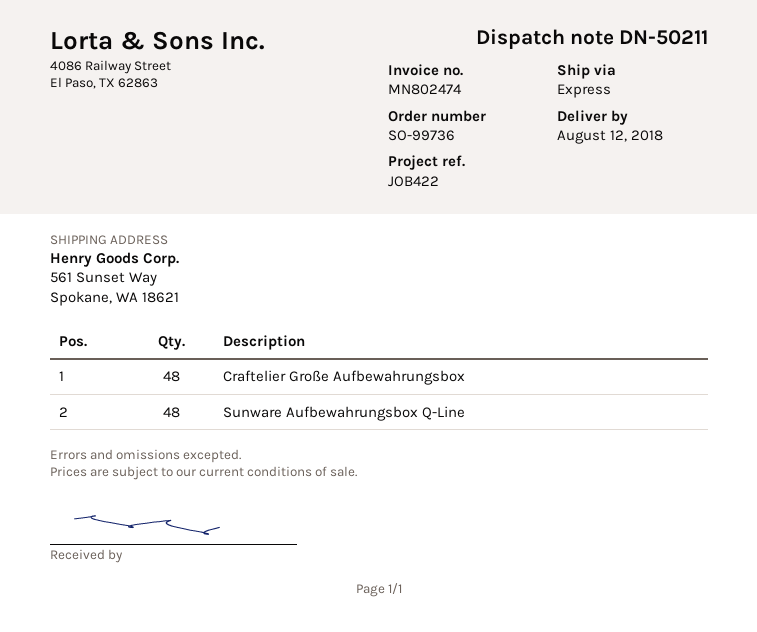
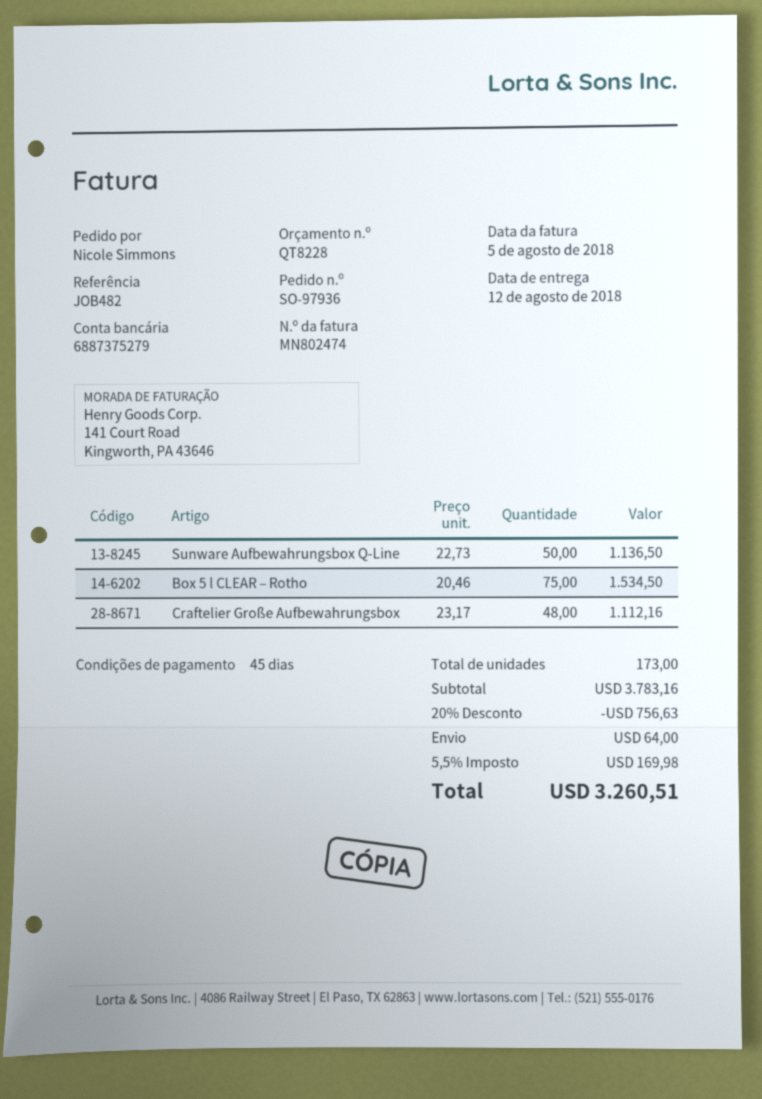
order number: SO-99736 -> SO-97936
reference: JOB422 -> JOB482
Sunware Aufbewahrungsbox Q-Line: 48 -> 50
Box 5 l CLEAR – Rotho: none -> 75

